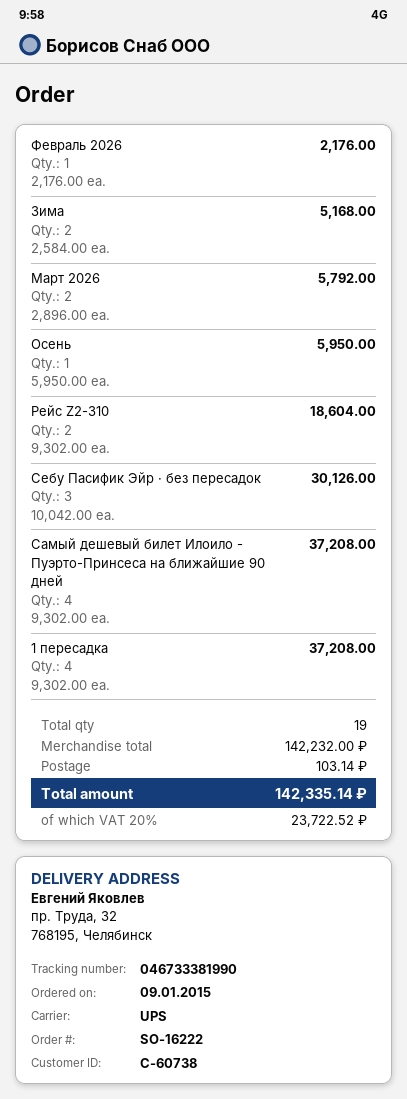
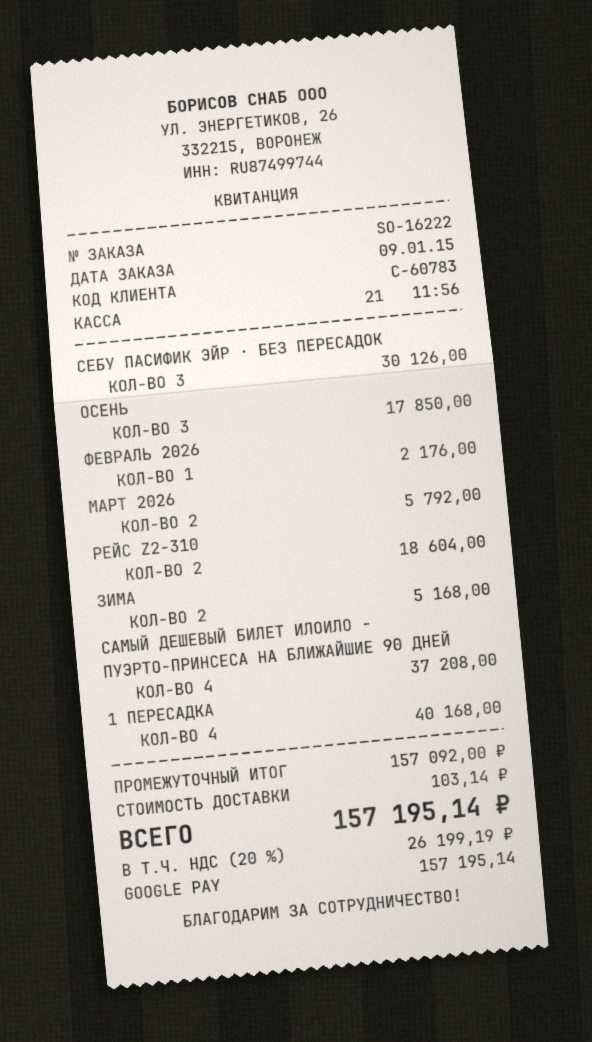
customer number: C-60738 -> C-60783
Осень: 1 for 5950.00 -> 3 for 17850.00
1 пересадка: 4 for 37208.00 -> 4 for 40168.00
subtotal: 142232.00 -> 157092.00
tax: 20% = 23722.52 -> 20% = 26199.19
total: 142335.14 -> 157195.14

